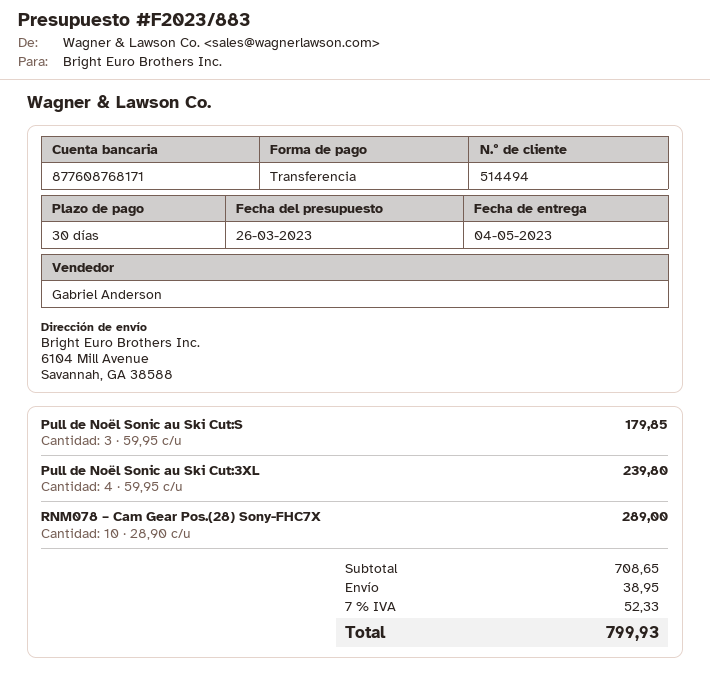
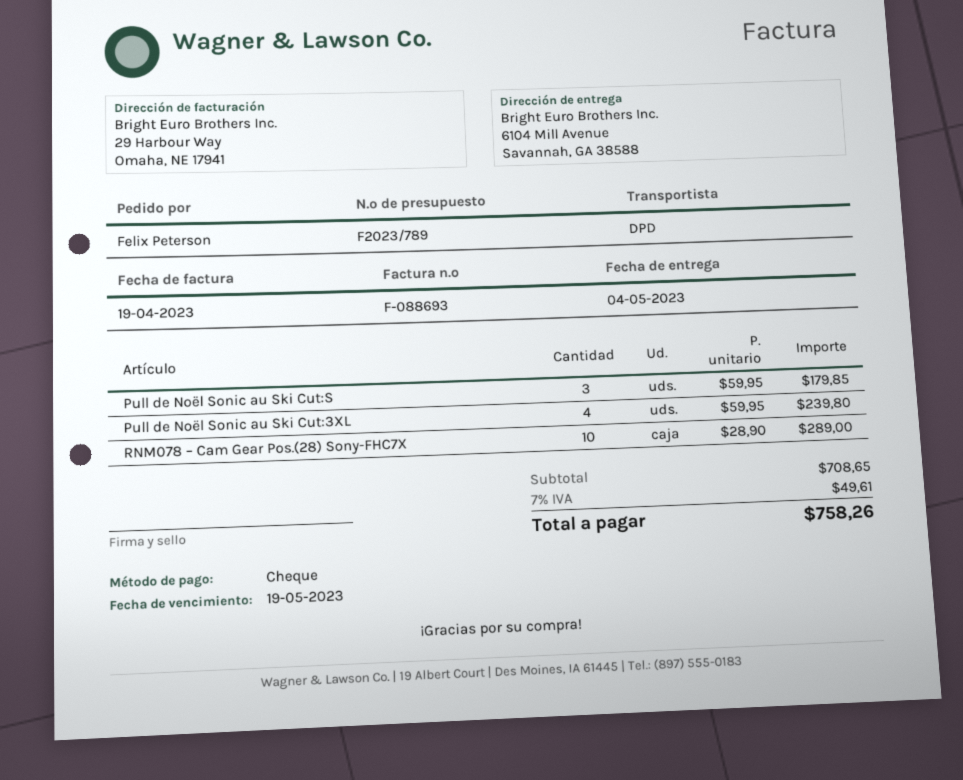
quote number: F2023/883 -> F2023/789
payment method: bank transfer -> cheque
shipping: 38.95 -> none
tax: 7% = 52.33 -> 7% = 49.61
total: 799.93 -> 758.26

